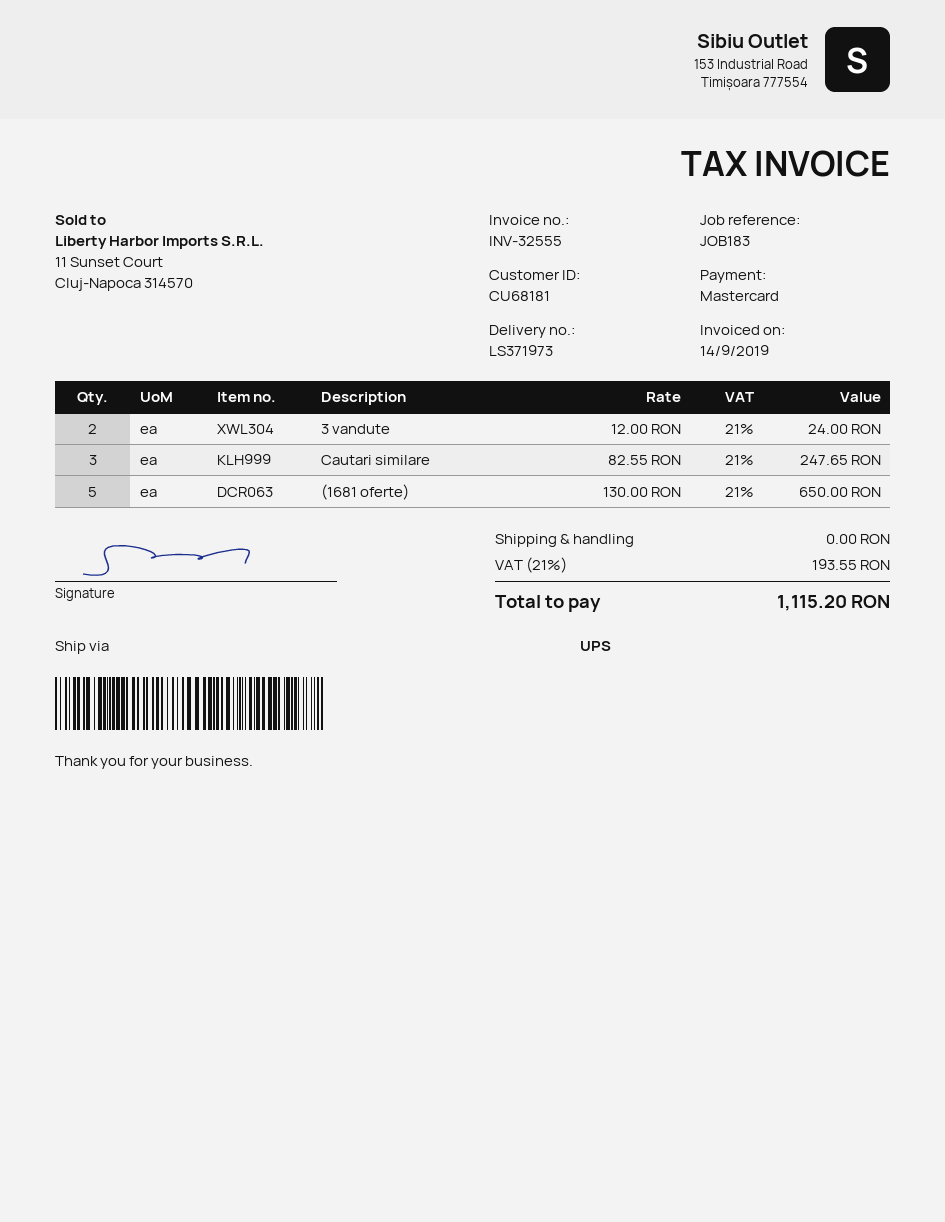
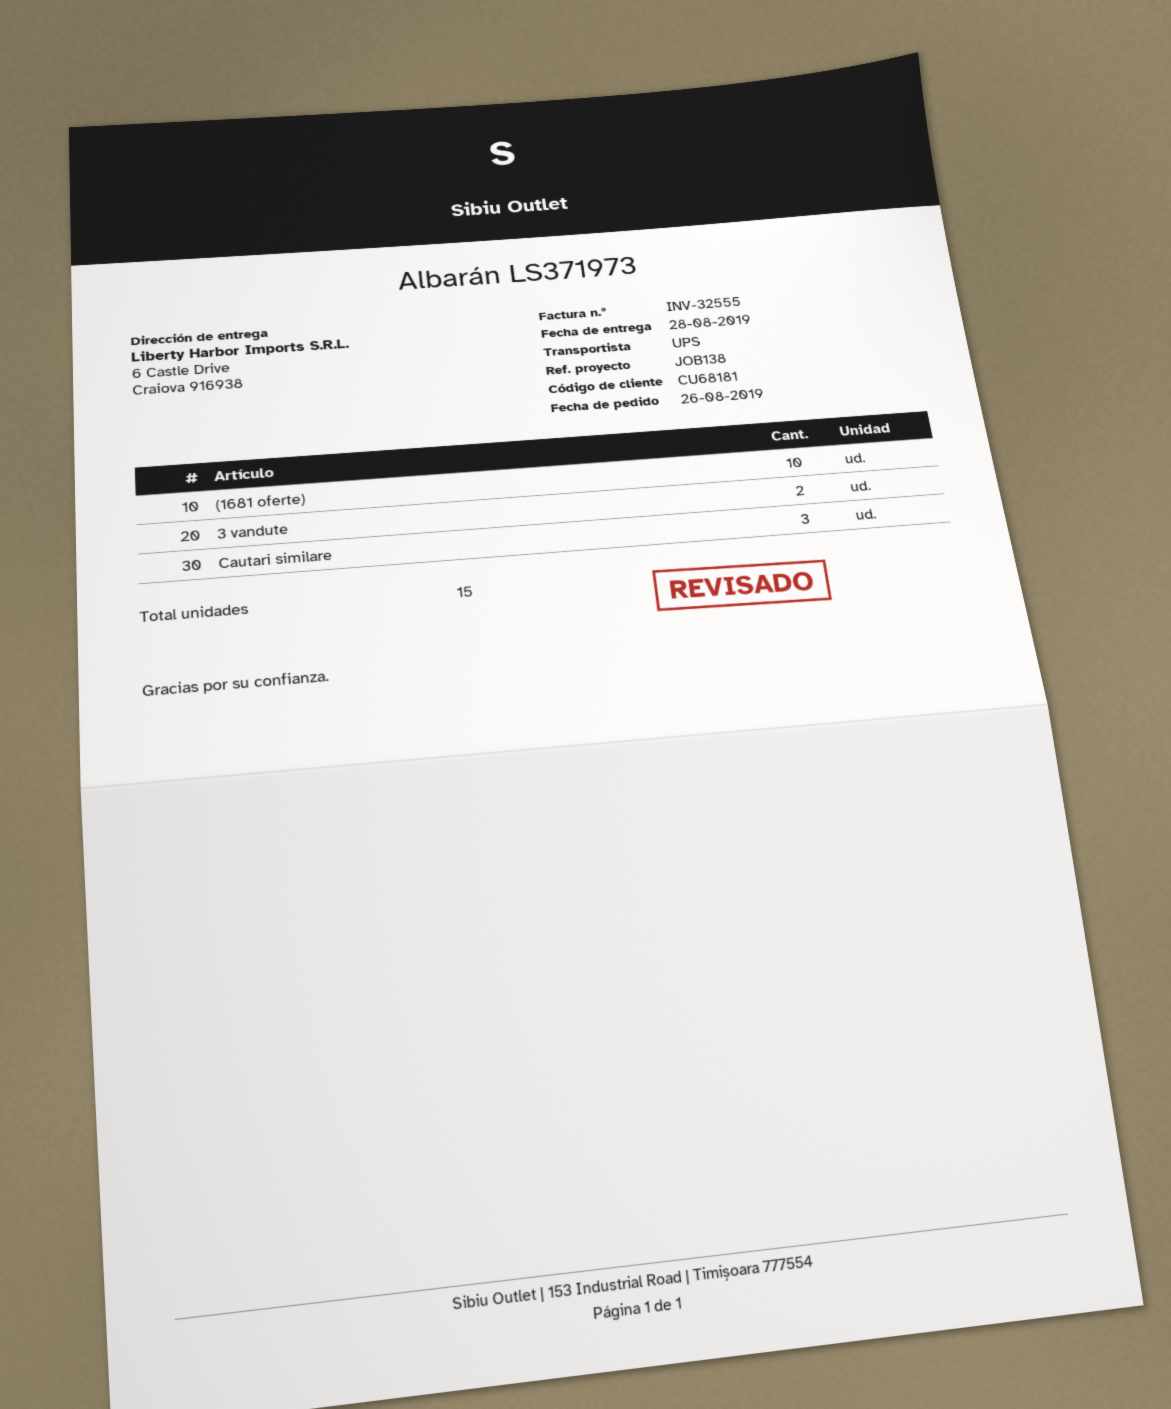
reference: JOB183 -> JOB138
(1681 oferte): 5 -> 10

